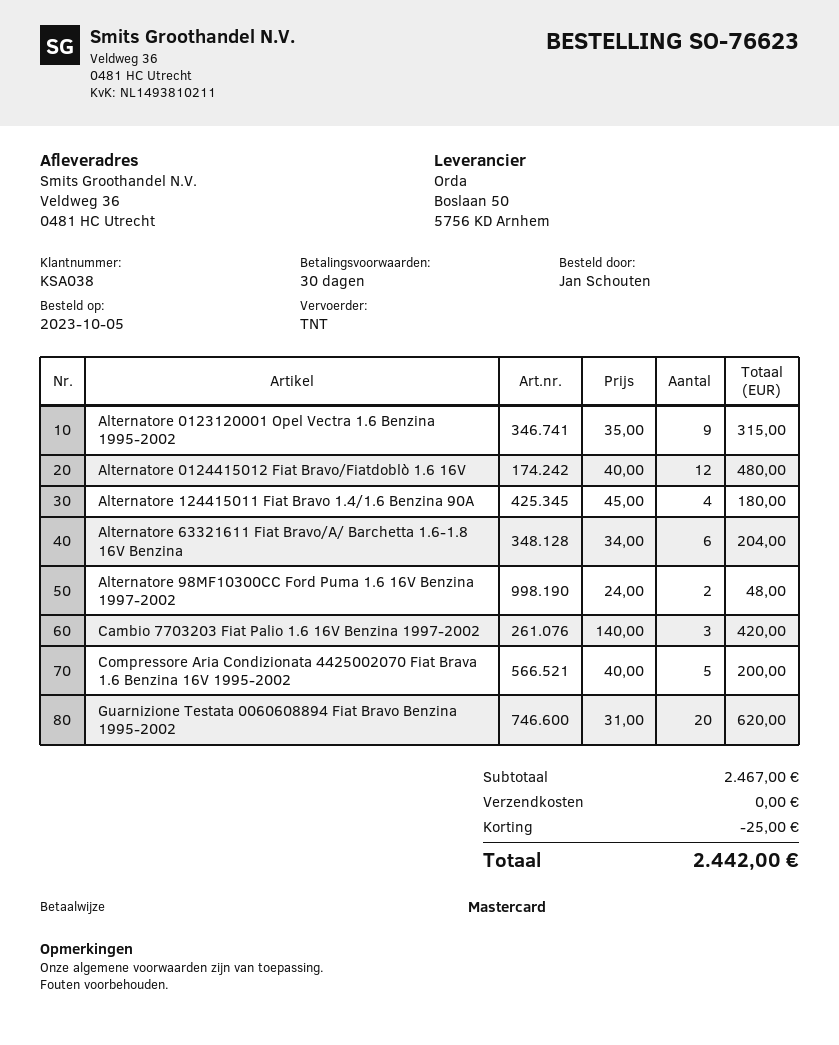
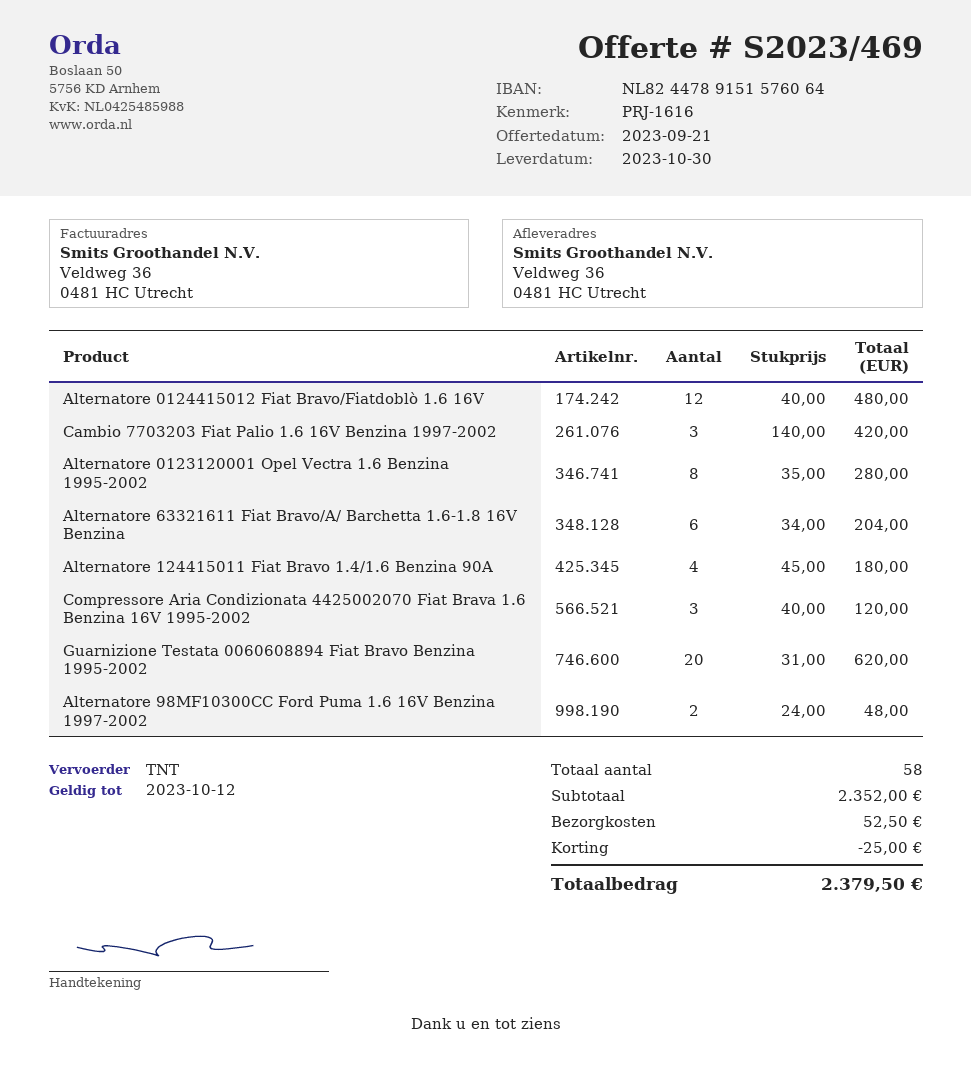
Alternatore 0123120001 Opel Vectra 1.6 Benzina 1995-2002: 9 x 35.00 = 315.00 -> 8 x 35.00 = 280.00
Compressore Aria Condizionata 4425002070 Fiat Brava 1.6 Benzina 16V 1995-2002: 5 x 40.00 = 200.00 -> 3 x 40.00 = 120.00
subtotal: 2467.00 -> 2352.00
shipping: 0.00 -> 52.50
total: 2442.00 -> 2379.50

